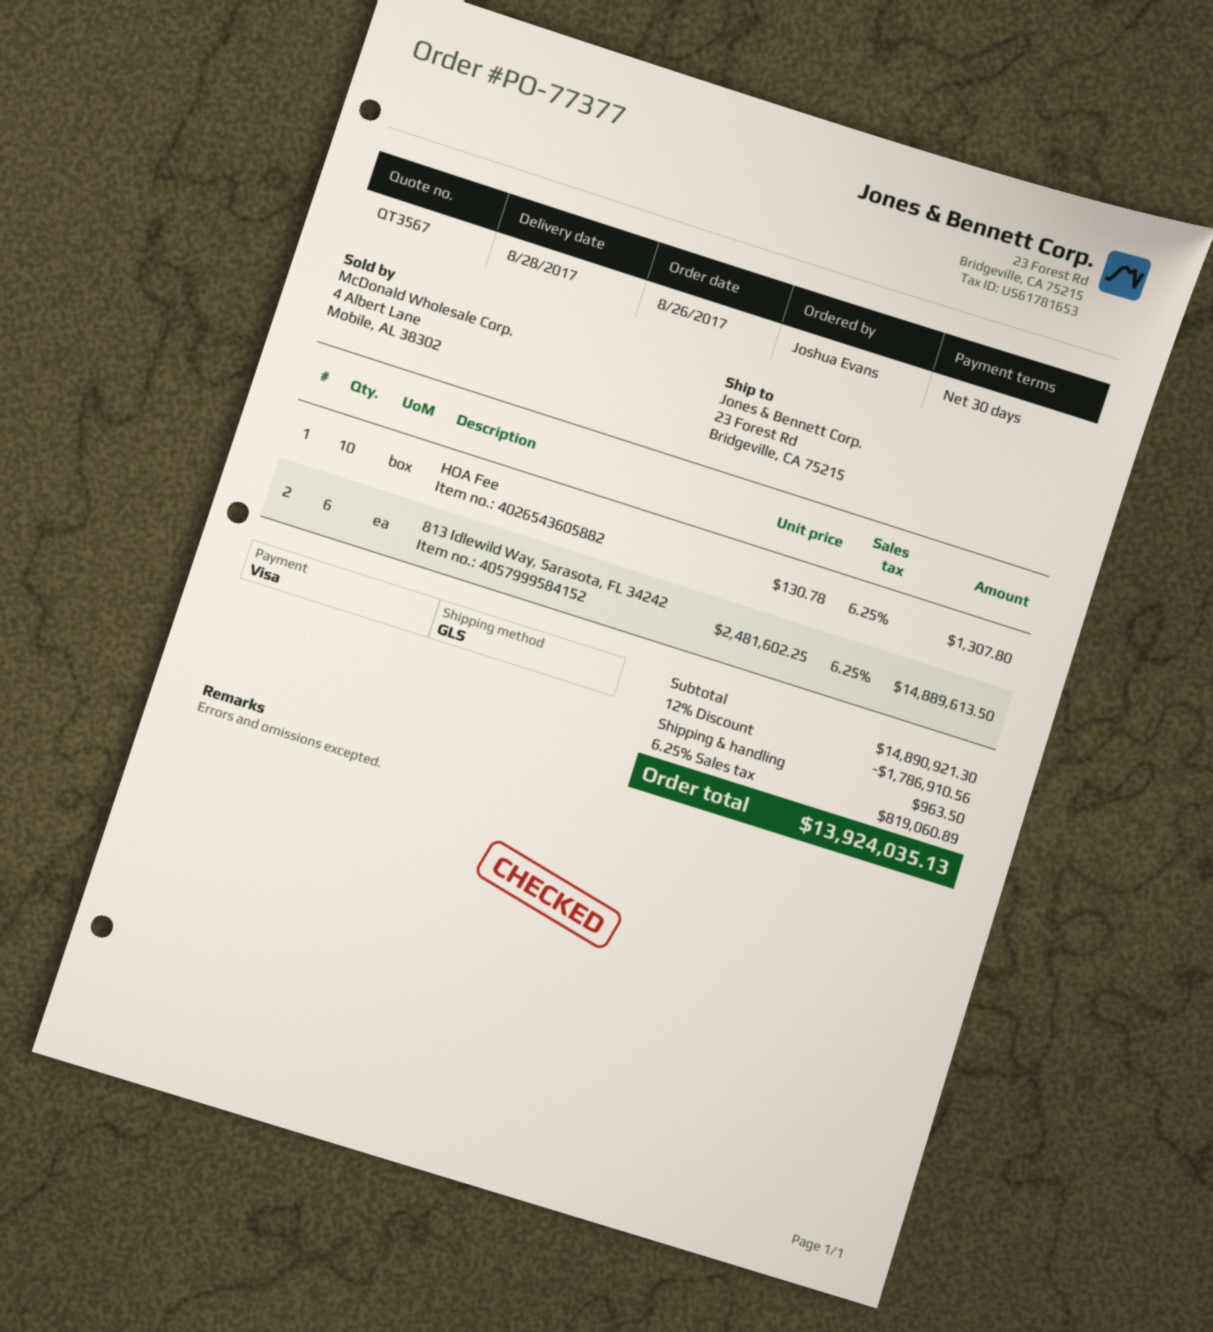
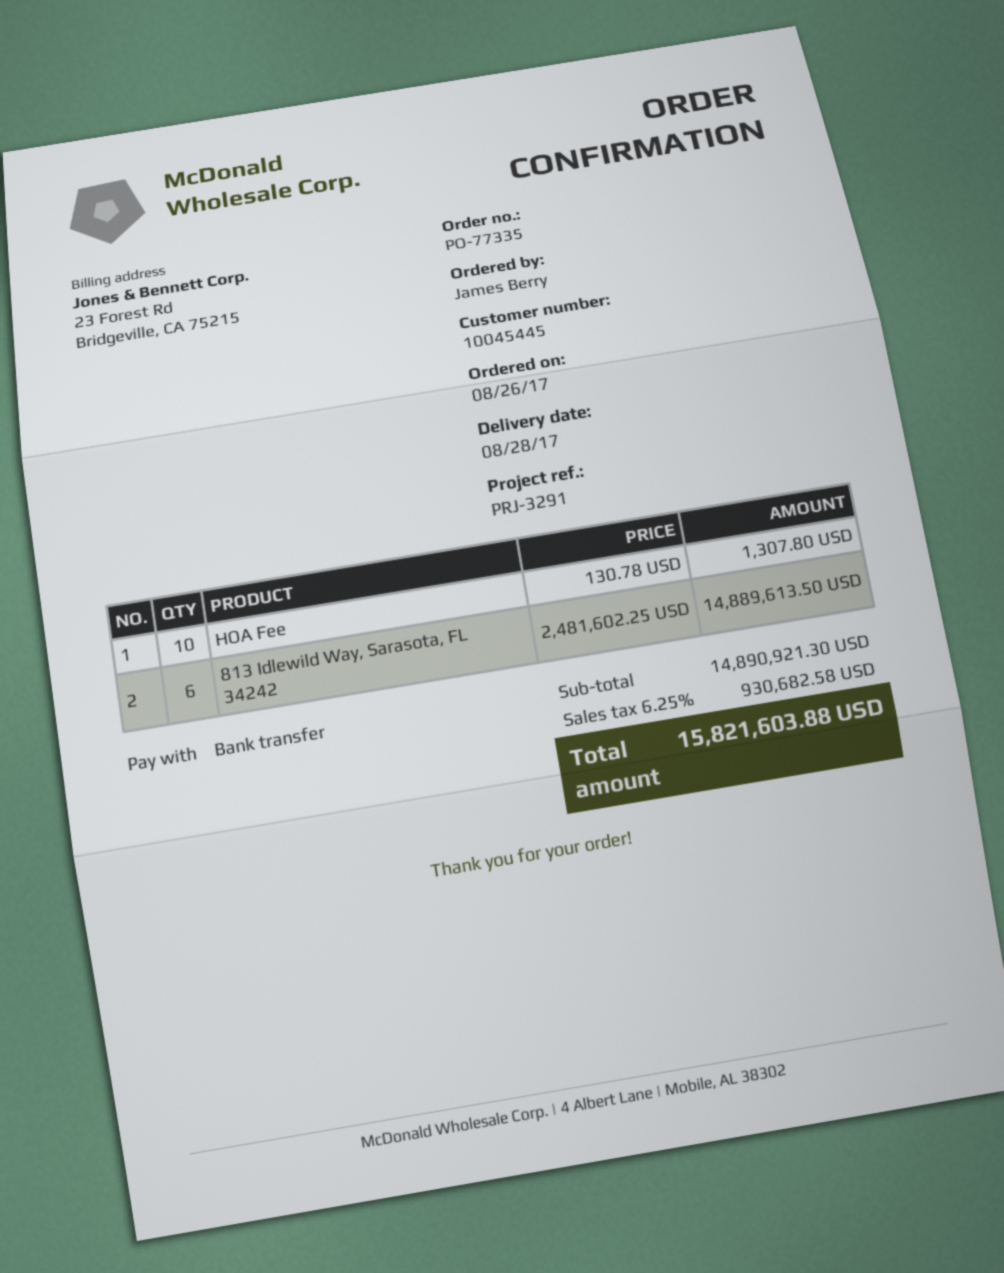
order number: PO-77377 -> PO-77335
ordered by: Joshua Evans -> James Berry
payment method: Visa -> bank transfer
discount: 12% = 1786910.56 -> none
shipping: 963.50 -> none
tax: 6.25% = 819060.89 -> 6.25% = 930682.58
total: 13924035.13 -> 15821603.88

